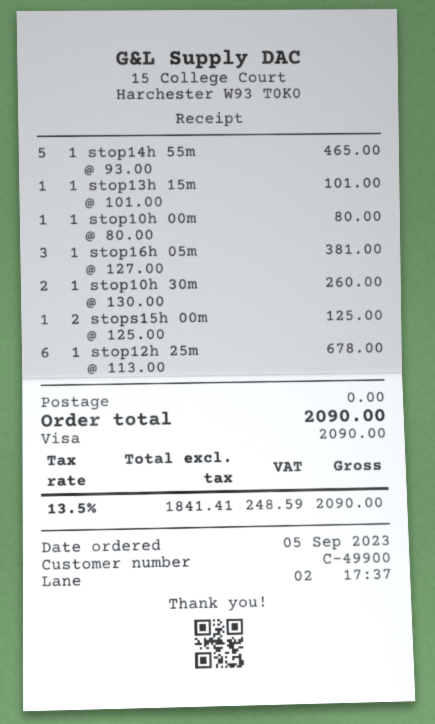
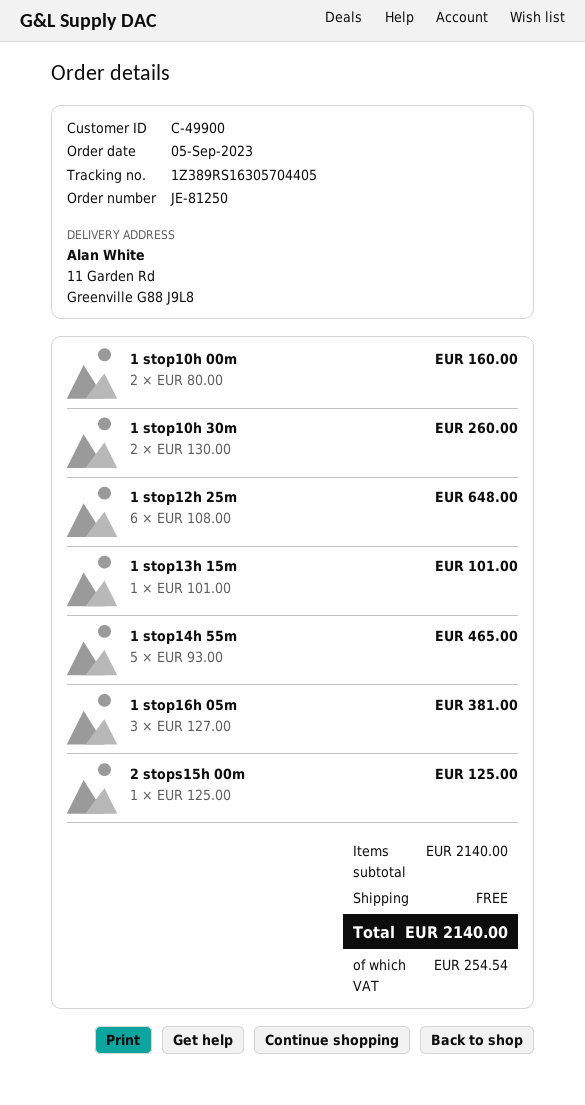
1 stop10h 00m: 1 x 80.00 = 80.00 -> 2 x 80.00 = 160.00
1 stop12h 25m: 6 x 113.00 = 678.00 -> 6 x 108.00 = 648.00
tax: 248.59 -> 254.54
total: 2090.00 -> 2140.00

